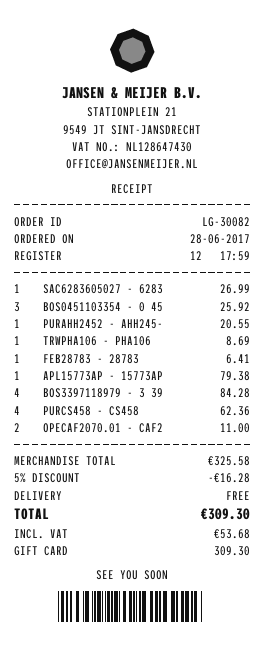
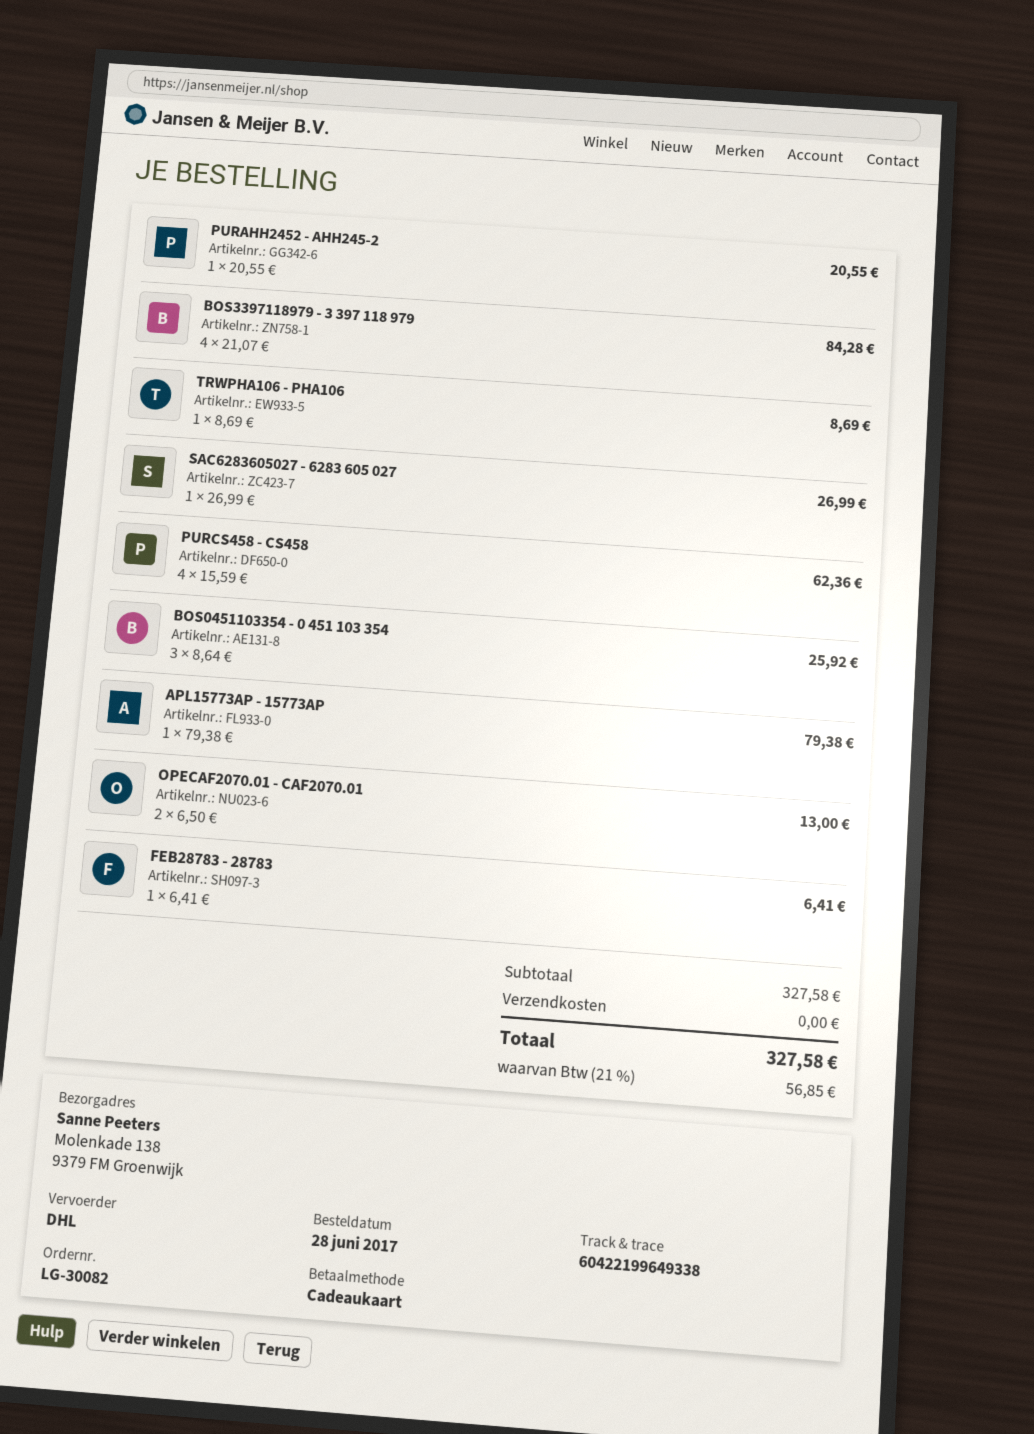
OPECAF2070.01 - CAF2: 2 for 11.00 -> 2 for 13.00
subtotal: 325.58 -> 327.58
discount: 5% = 16.28 -> none
tax: 53.68 -> 56.85
total: 309.30 -> 327.58

